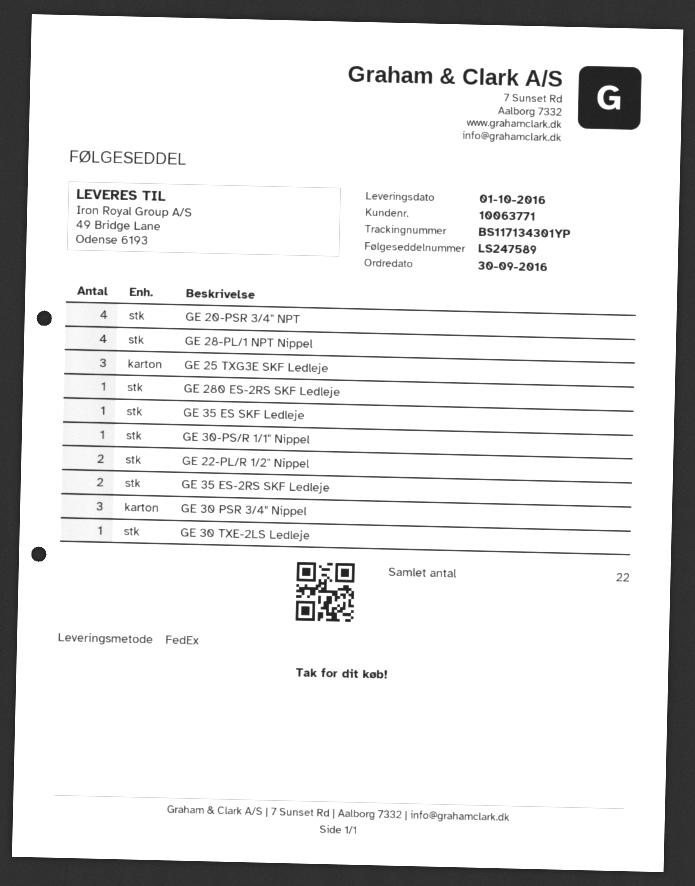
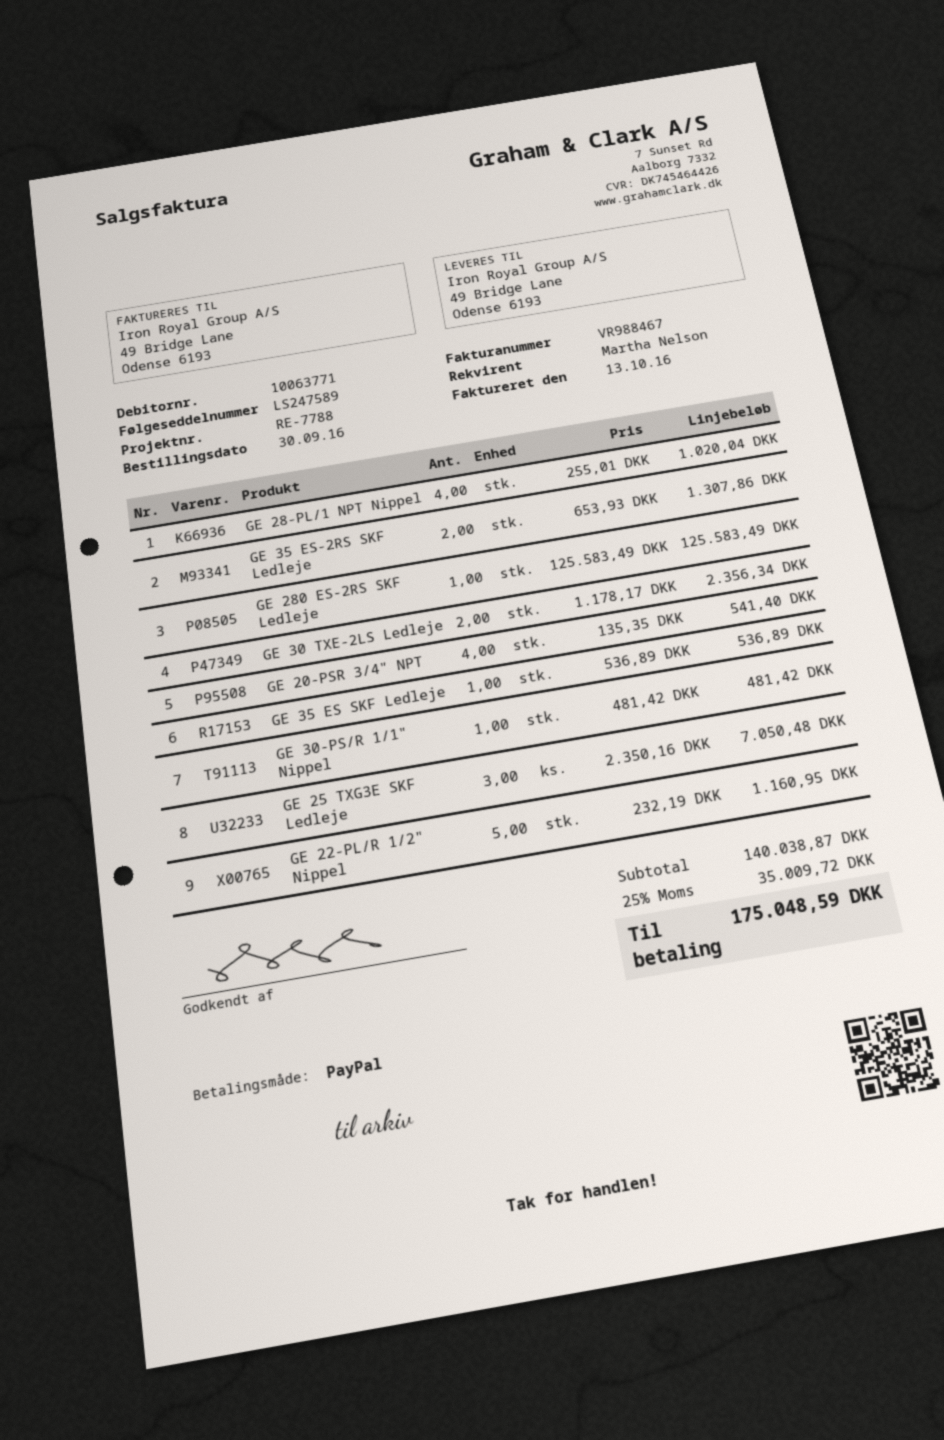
GE 22-PL/R 1/2" Nippel: 2 -> 5
GE 30 PSR 3/4" Nippel: 3 -> none
GE 30 TXE-2LS Ledleje: 1 -> 2

